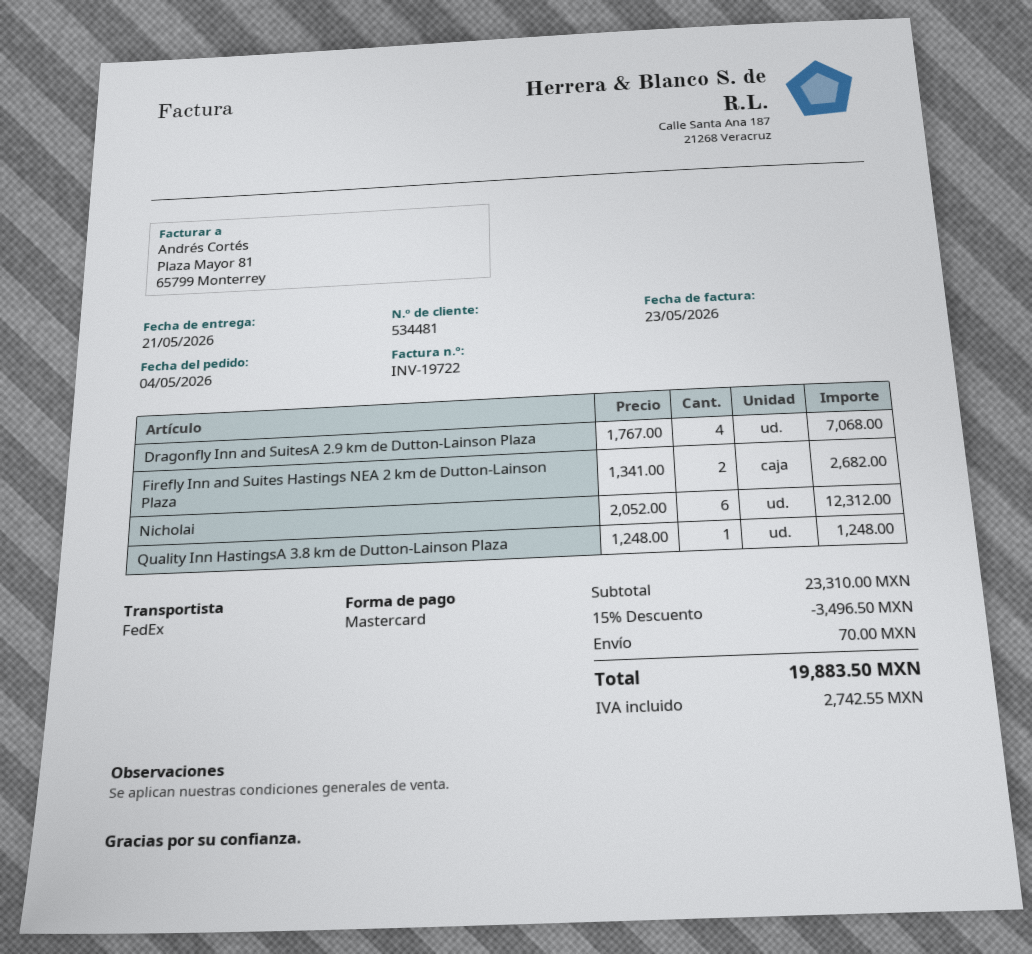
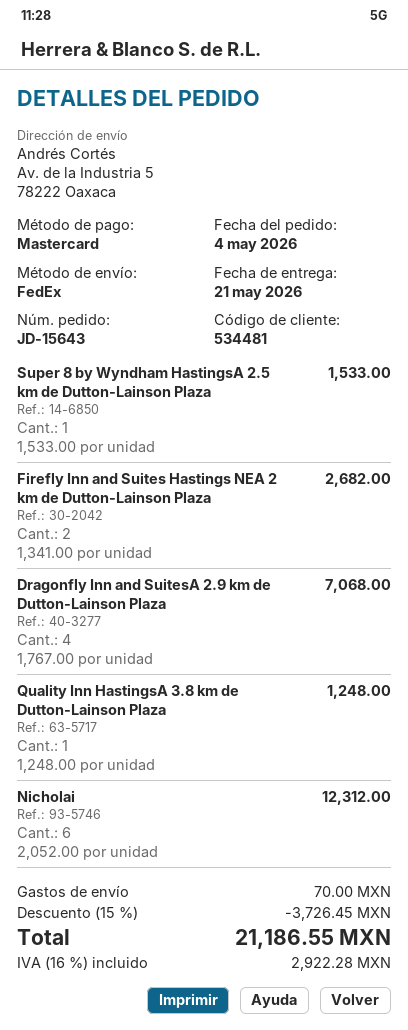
Super 8 by Wyndham HastingsA 2.5 km de Dutton-Lainson Plaza: none -> 1 x 1533.00 = 1533.00
discount: 15% = 3496.50 -> 15% = 3726.45
tax: 2742.55 -> 2922.28
total: 19883.50 -> 21186.55

